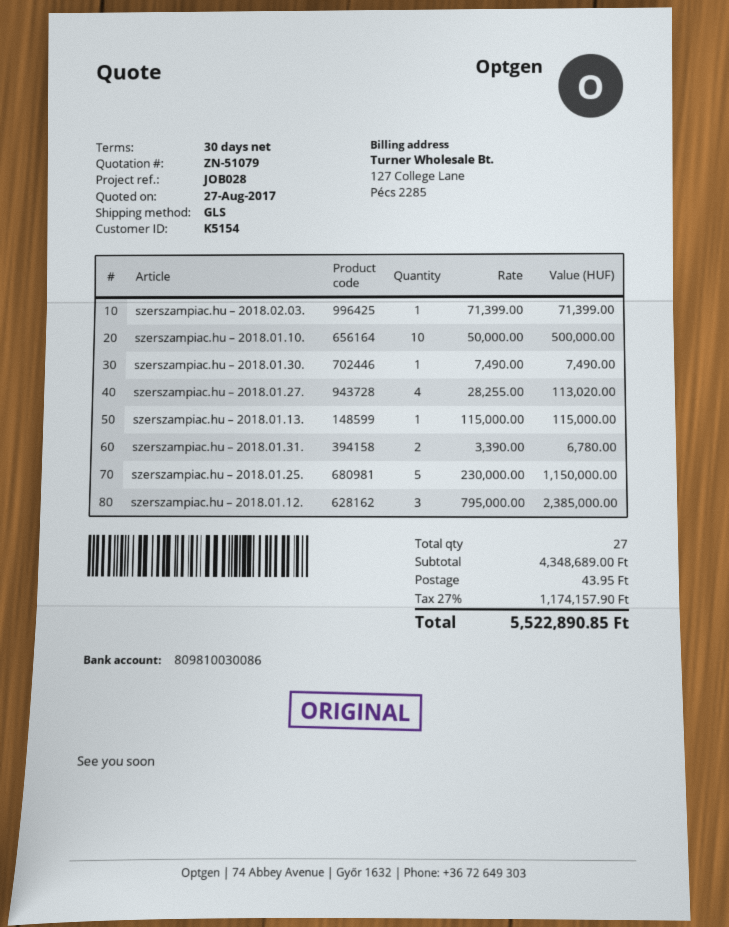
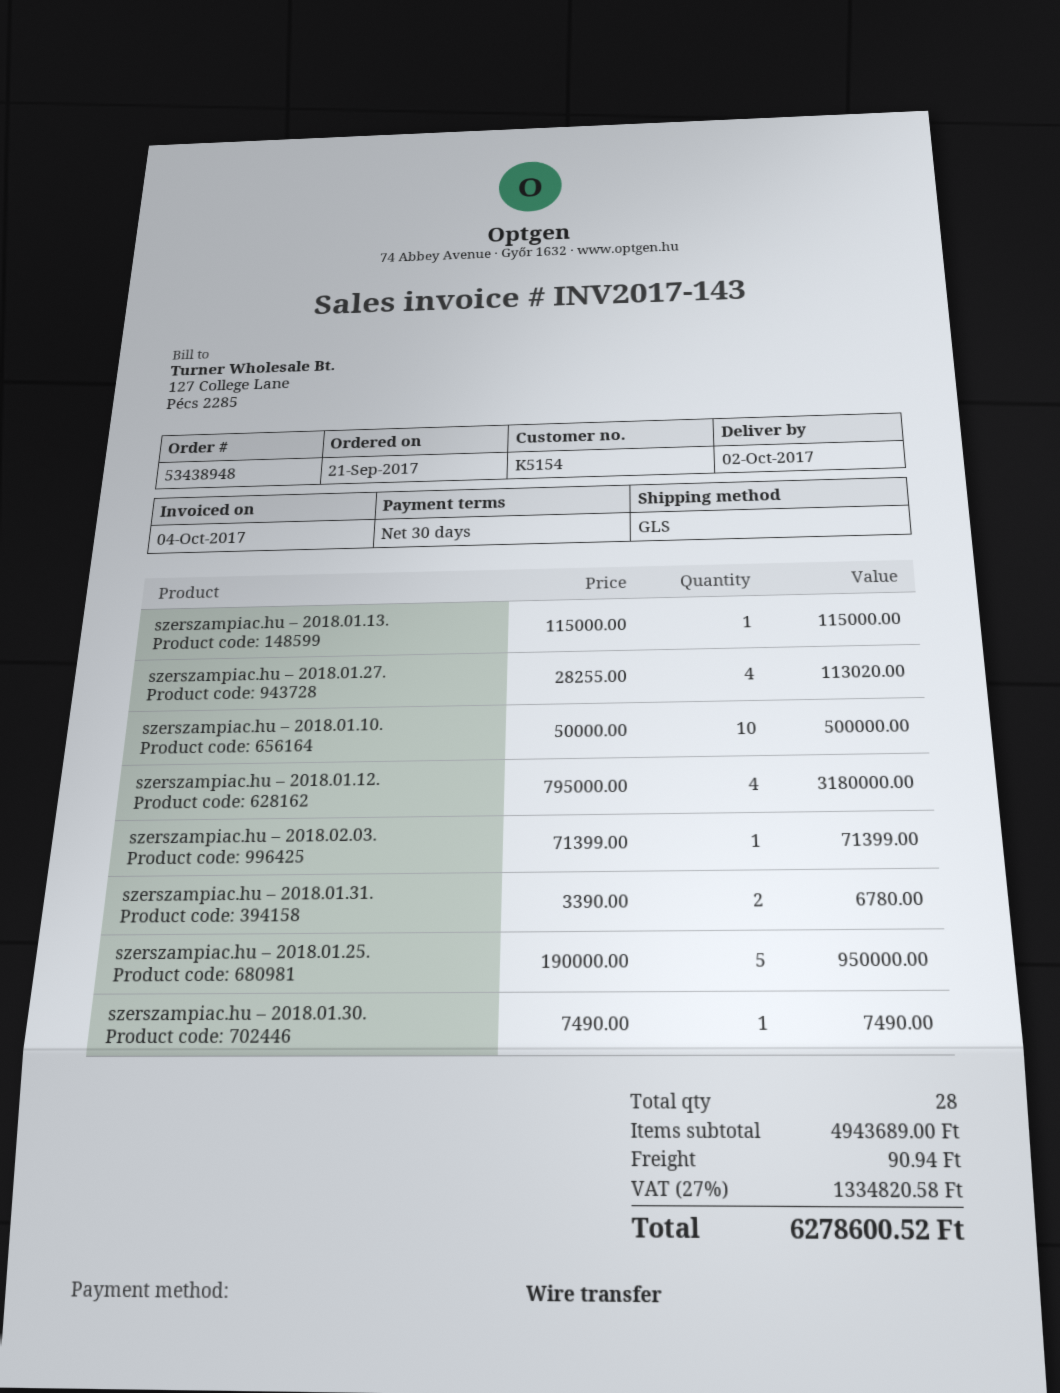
szerszampiac.hu – 2018.01.25.: 5 x 230000.00 = 1150000.00 -> 5 x 190000.00 = 950000.00
szerszampiac.hu – 2018.01.12.: 3 x 795000.00 = 2385000.00 -> 4 x 795000.00 = 3180000.00
total quantity: 27 -> 28
subtotal: 4348689.00 -> 4943689.00
shipping: 43.95 -> 90.94
tax: 27% = 1174157.90 -> 27% = 1334820.58
total: 5522890.85 -> 6278600.52

